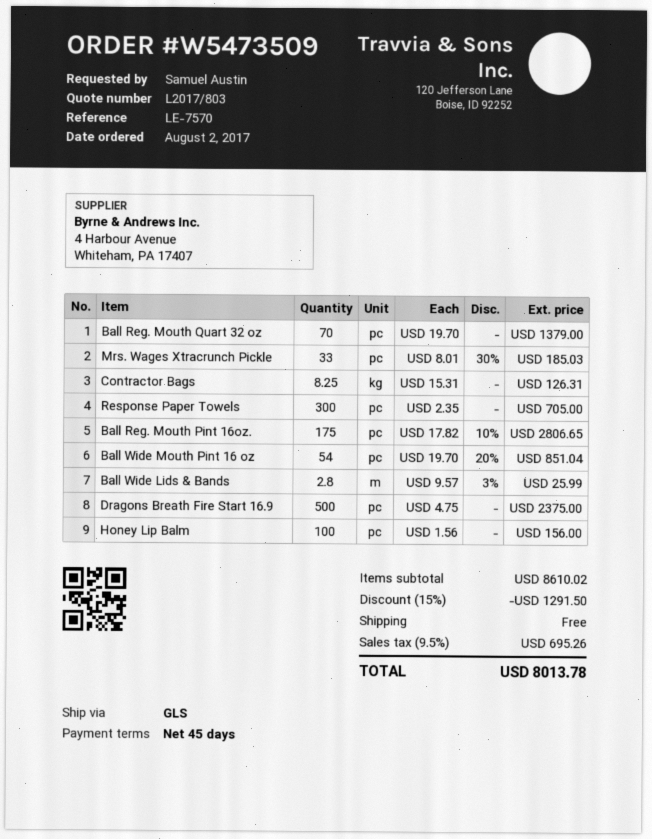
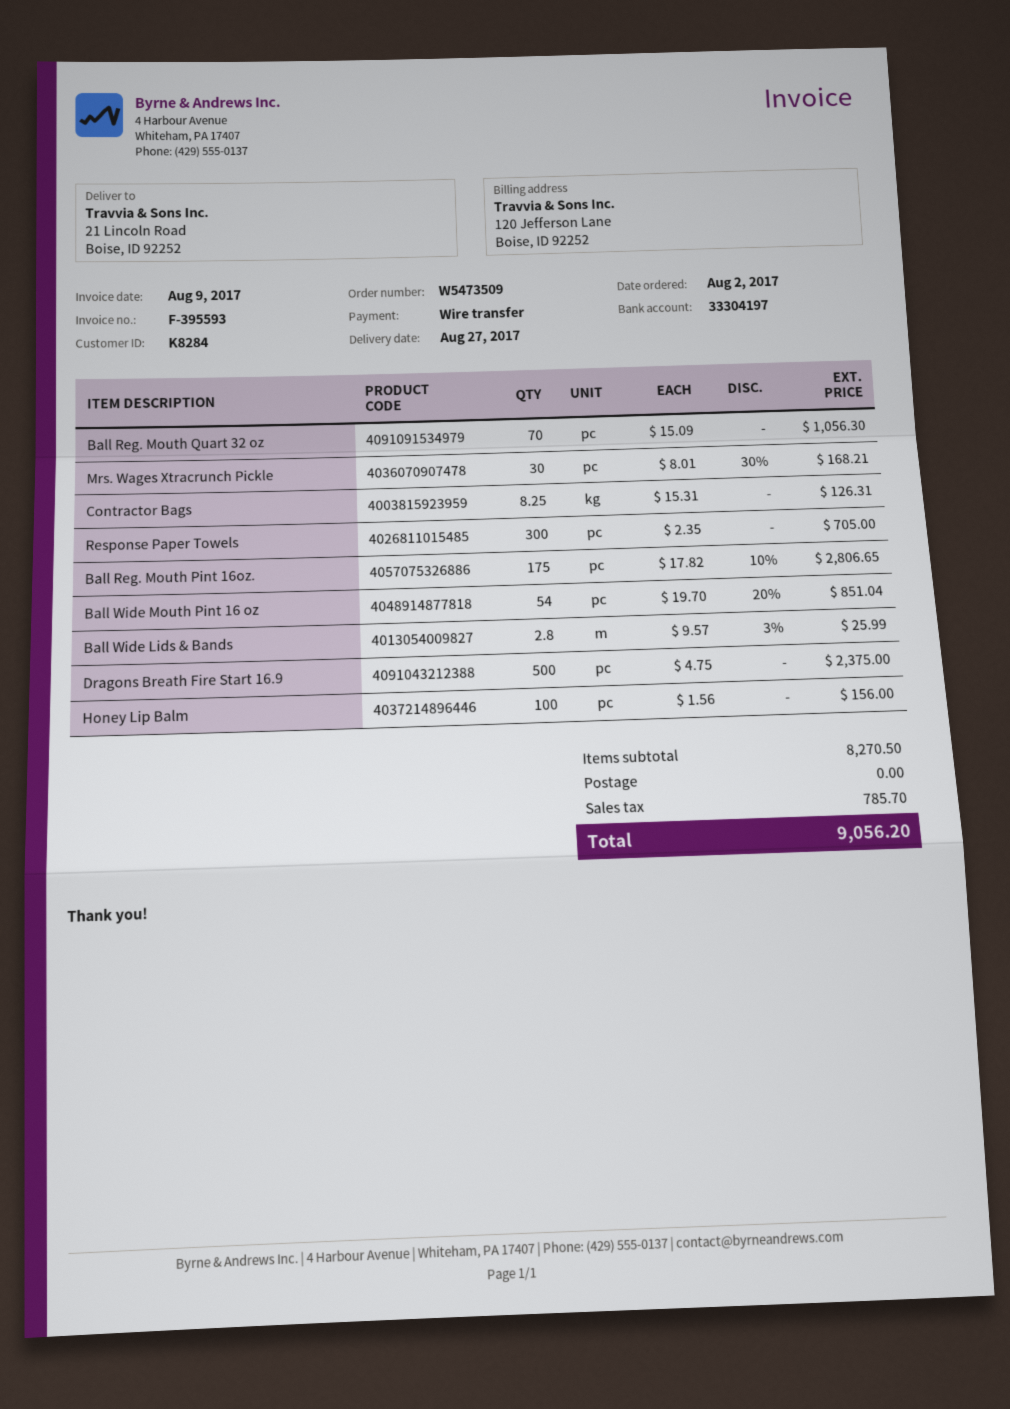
Ball Reg. Mouth Quart 32 oz: 70 x 19.70 = 1379.00 -> 70 x 15.09 = 1056.30
Mrs. Wages Xtracrunch Pickle: 33 x 8.01 - 30% = 185.03 -> 30 x 8.01 - 30% = 168.21
subtotal: 8610.02 -> 8270.50
discount: 15% = 1291.50 -> none
tax: 695.26 -> 785.70
total: 8013.78 -> 9056.20

